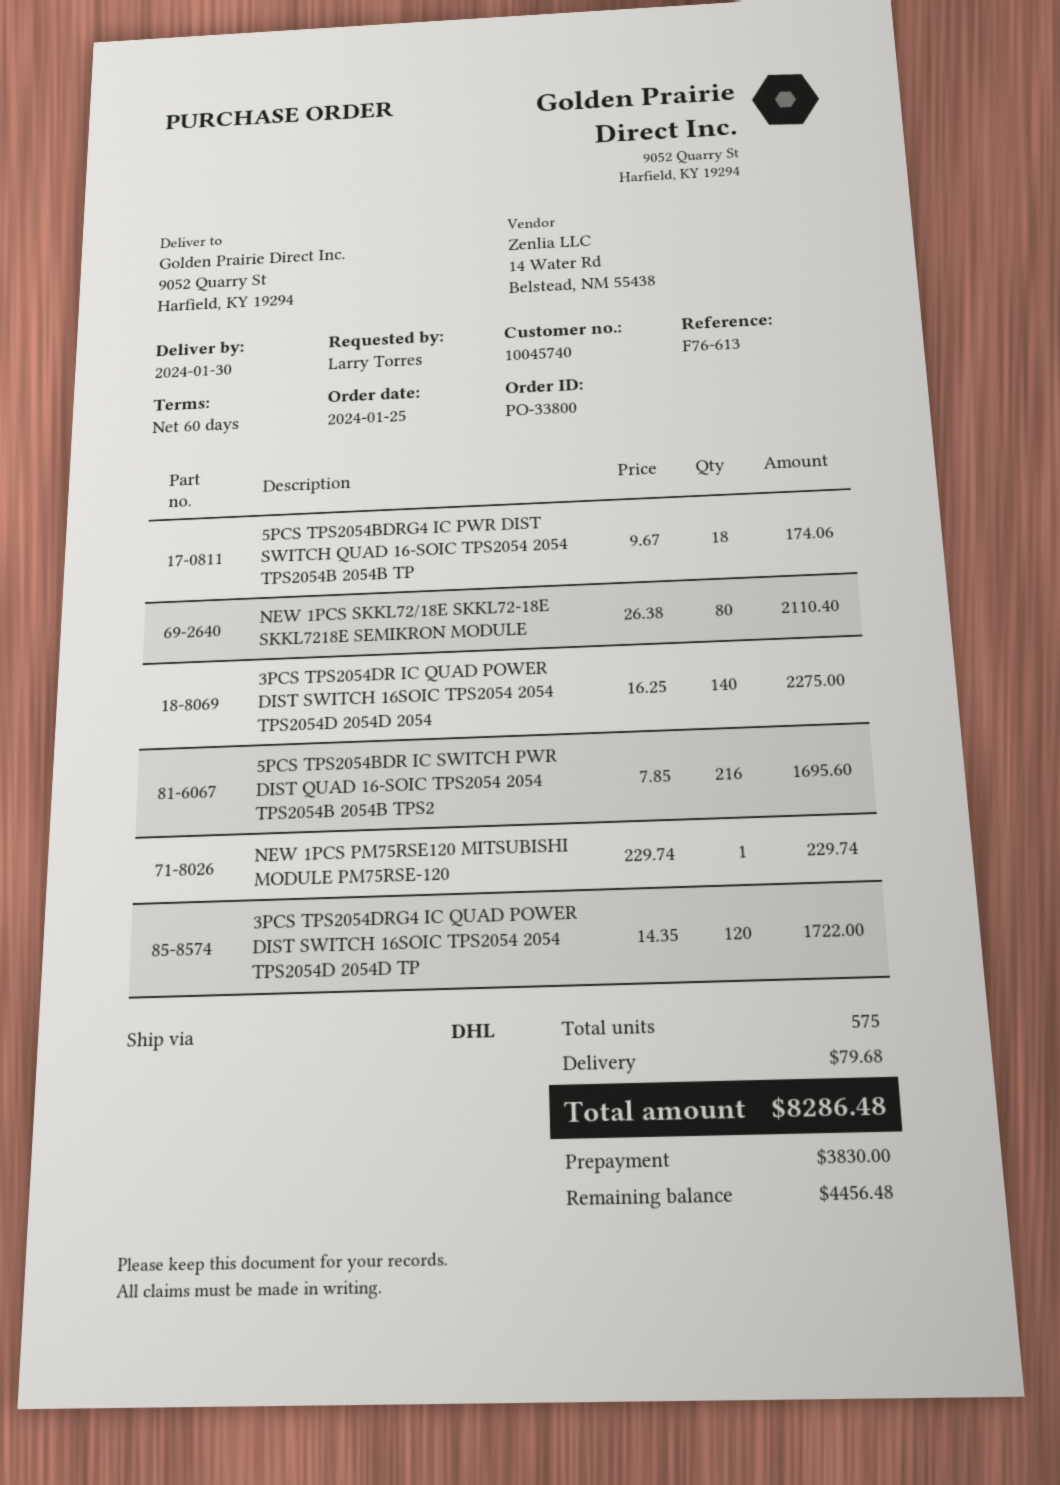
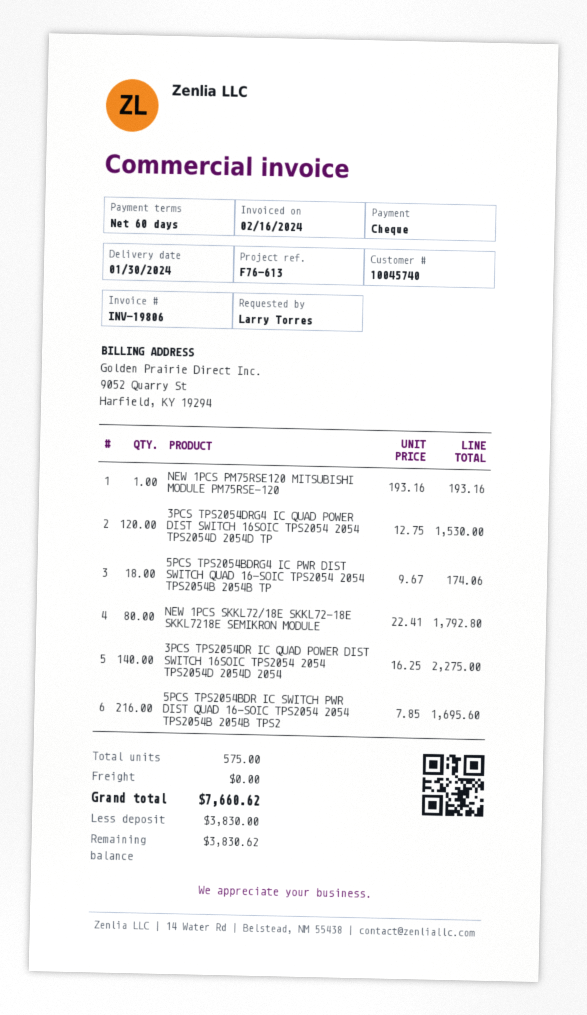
NEW 1PCS SKKL72/18E SKKL72-18E SKKL7218E SEMIKRON MODULE: 80 x 26.38 = 2110.40 -> 80 x 22.41 = 1792.80
NEW 1PCS PM75RSE120 MITSUBISHI MODULE PM75RSE-120: 1 x 229.74 = 229.74 -> 1 x 193.16 = 193.16
3PCS TPS2054DRG4 IC QUAD POWER DIST SWITCH 16SOIC TPS2054 2054 TPS2054D 2054D TP: 120 x 14.35 = 1722.00 -> 120 x 12.75 = 1530.00
shipping: 79.68 -> 0.00
total: 8286.48 -> 7660.62
balance: 4456.48 -> 3830.62

